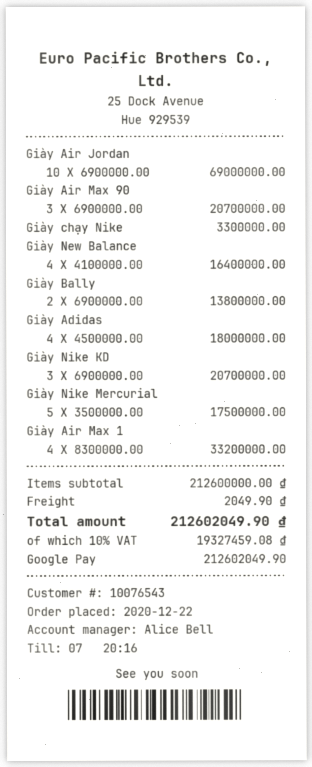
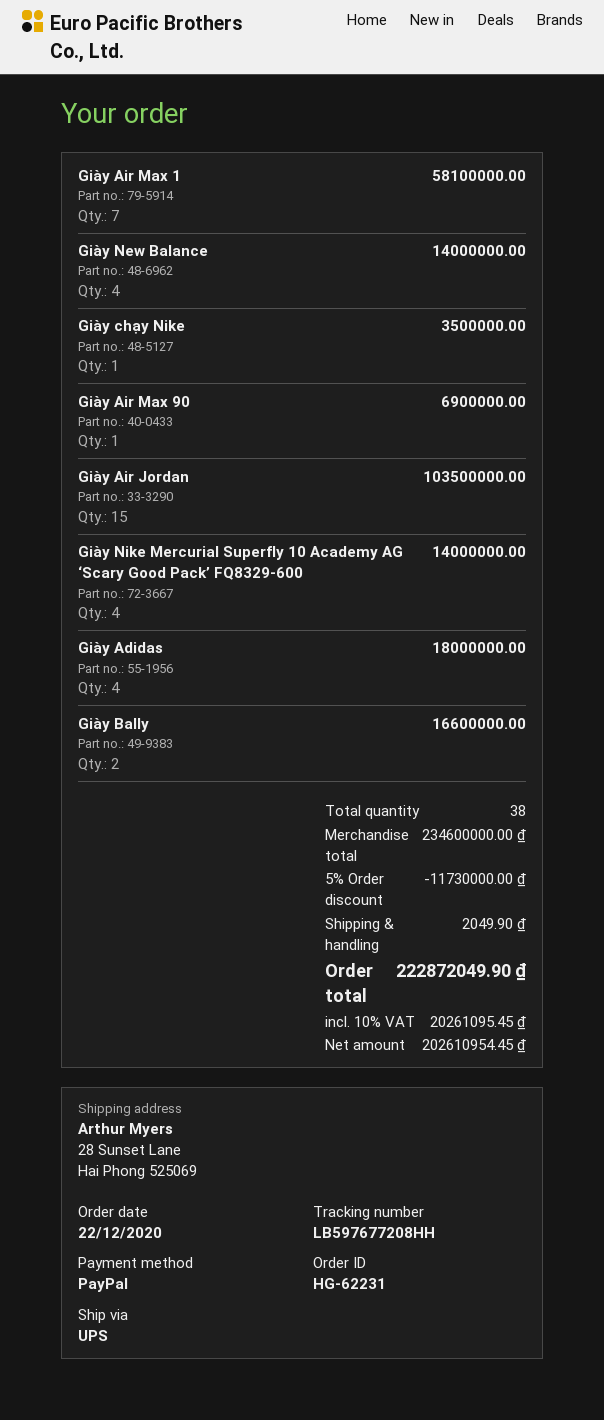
payment method: Google Pay -> PayPal
Giày Air Jordan: 10 for 69000000.00 -> 15 for 103500000.00
Giày Air Max 90: 3 for 20700000.00 -> 1 for 6900000.00
Giày chạy Nike: 1 for 3300000.00 -> 1 for 3500000.00
Giày New Balance: 4 for 16400000.00 -> 4 for 14000000.00
Giày Bally: 2 for 13800000.00 -> 2 for 16600000.00
Giày Nike KD: 3 for 20700000.00 -> none
Giày Nike Mercurial: 5 for 17500000.00 -> 4 for 14000000.00
Giày Air Max 1: 4 for 33200000.00 -> 7 for 58100000.00
subtotal: 212600000.00 -> 234600000.00
discount: none -> 5% = 11730000.00
tax: 10% = 19327459.08 -> 10% = 20261095.45
total: 212602049.90 -> 222872049.90

